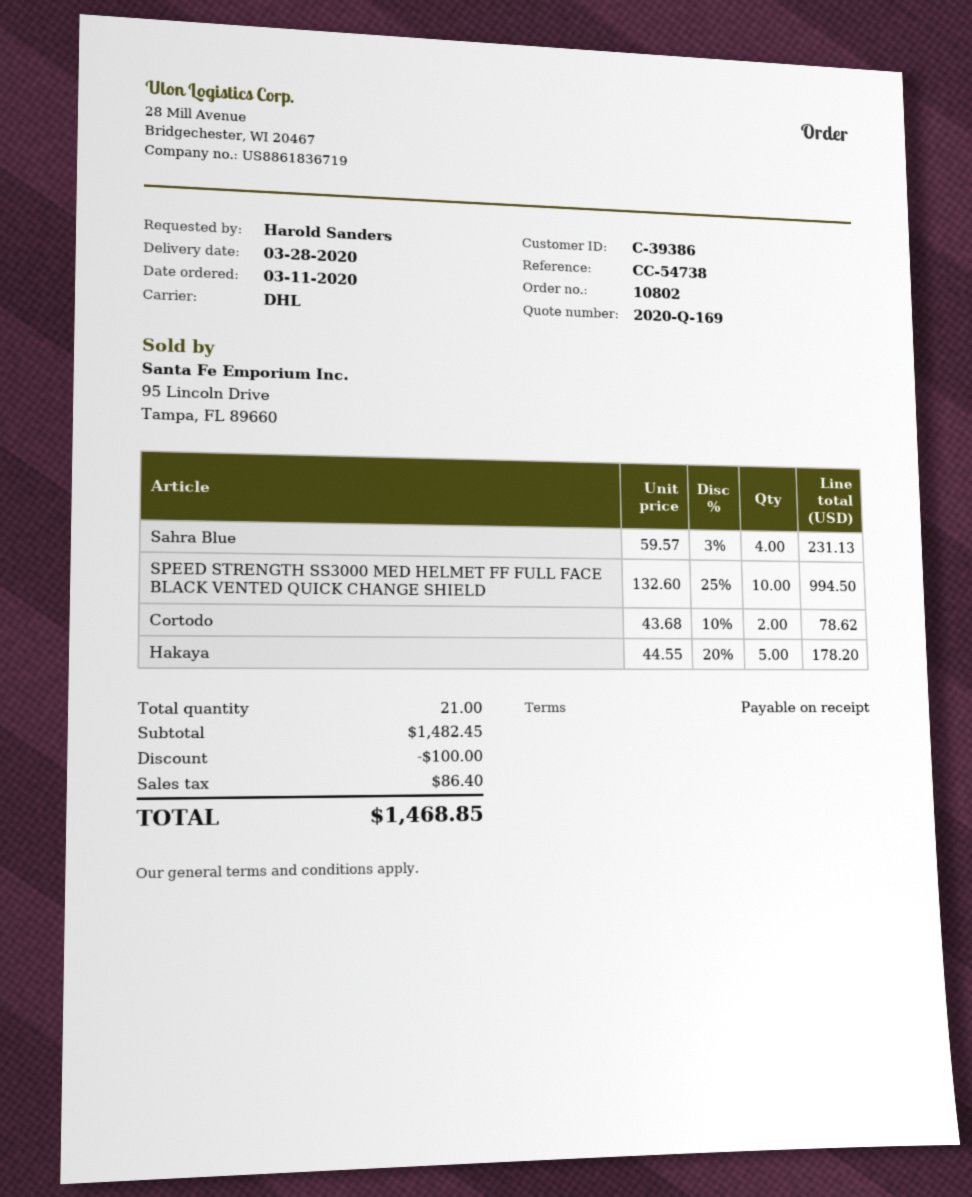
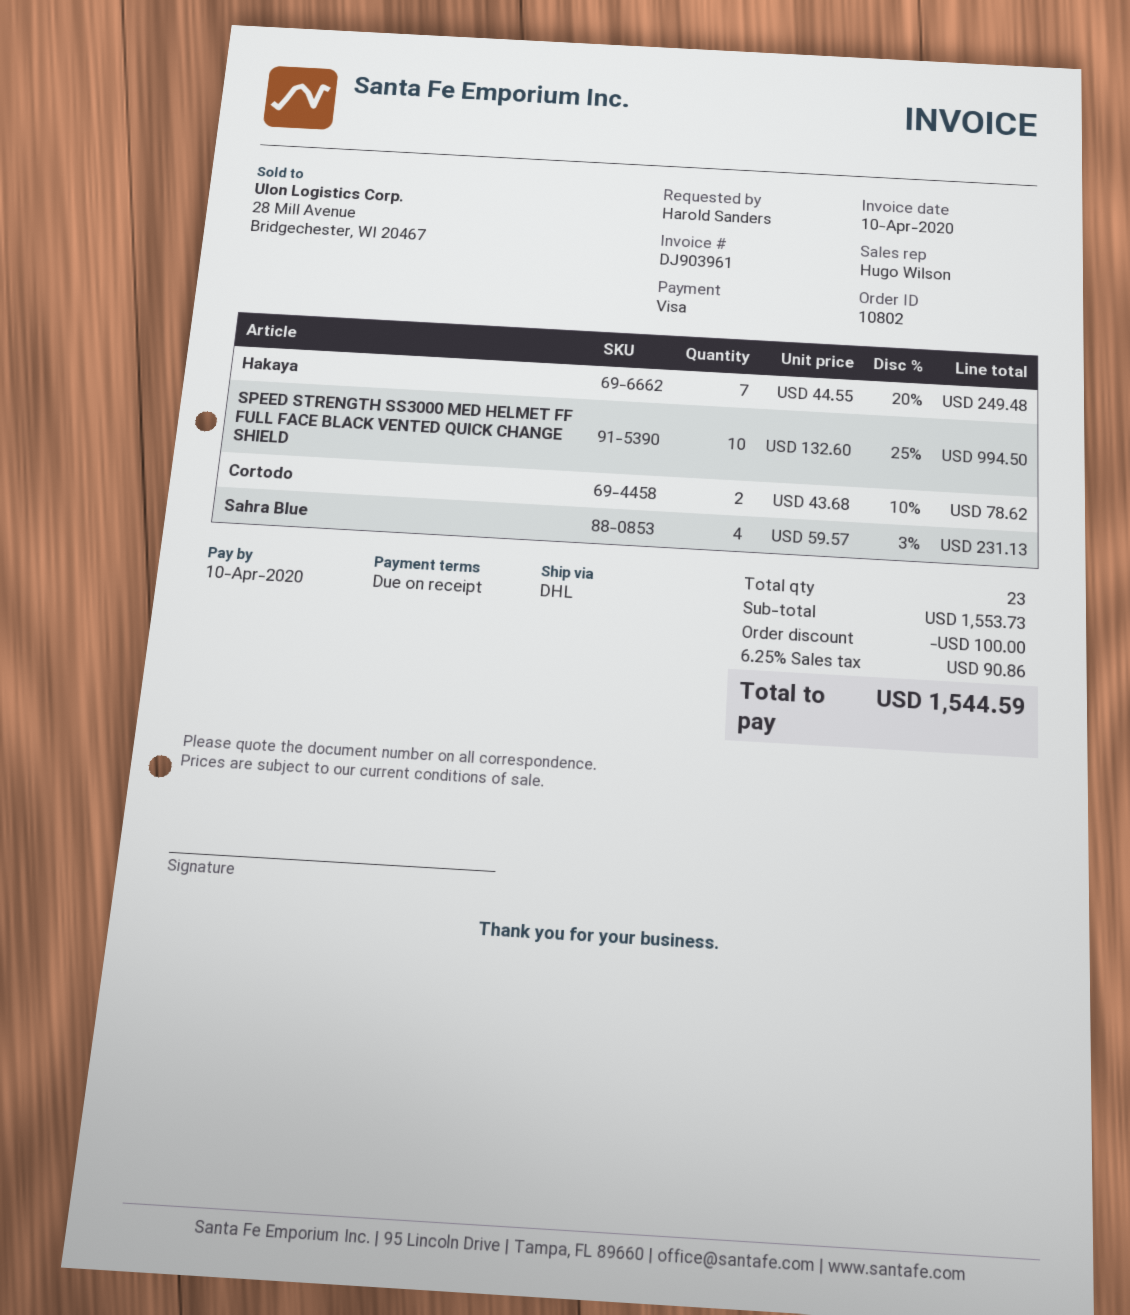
Hakaya: 5 x 44.55 - 20% = 178.20 -> 7 x 44.55 - 20% = 249.48
total quantity: 21 -> 23
subtotal: 1482.45 -> 1553.73
tax: 86.40 -> 90.86
total: 1468.85 -> 1544.59

